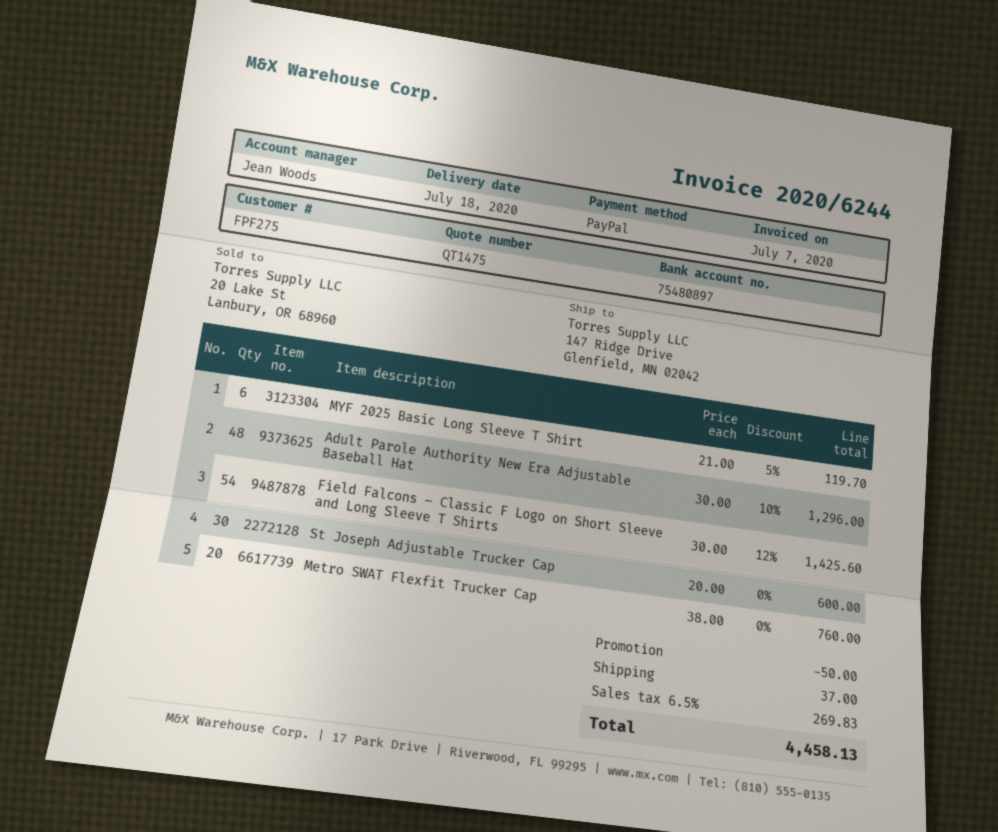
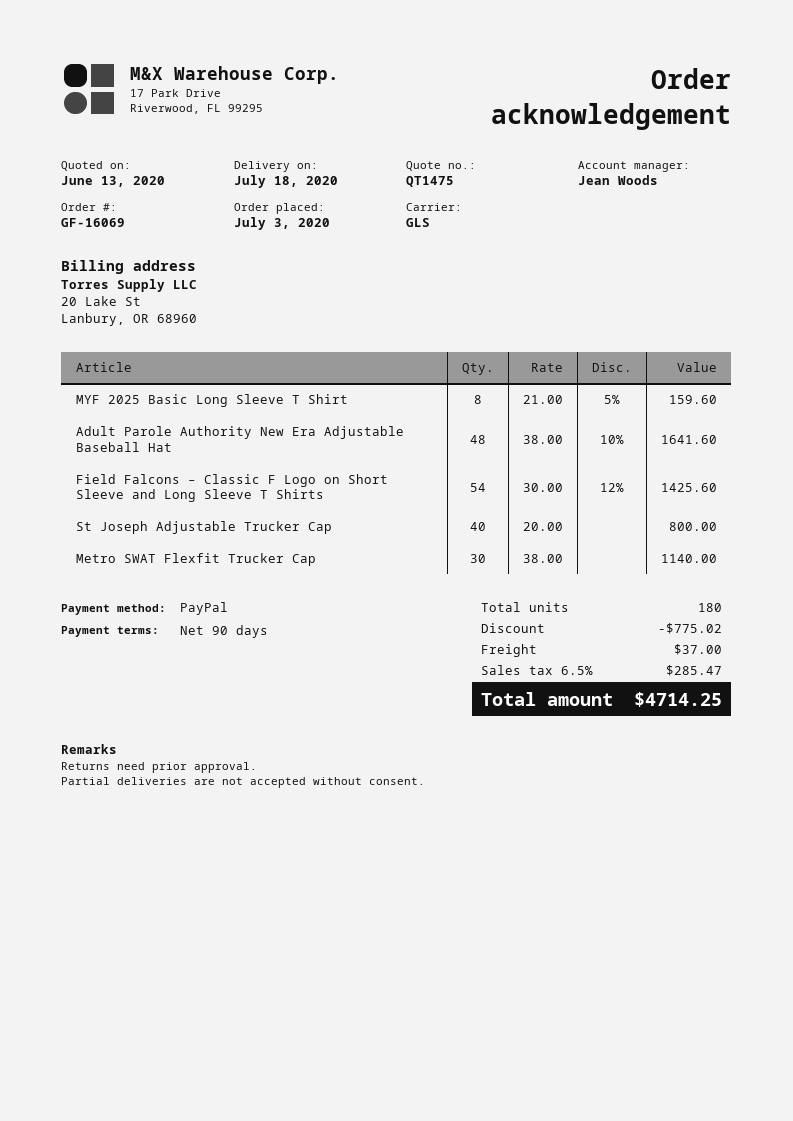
MYF 2025 Basic Long Sleeve T Shirt: 6 x 21.00 - 5% = 119.70 -> 8 x 21.00 - 5% = 159.60
Adult Parole Authority New Era Adjustable Baseball Hat: 48 x 30.00 - 10% = 1296.00 -> 48 x 38.00 - 10% = 1641.60
St Joseph Adjustable Trucker Cap: 30 x 20.00 = 600.00 -> 40 x 20.00 = 800.00
Metro SWAT Flexfit Trucker Cap: 20 x 38.00 = 760.00 -> 30 x 38.00 = 1140.00
discount: 50.00 -> 775.02
tax: 6.5% = 269.83 -> 6.5% = 285.47
total: 4458.13 -> 4714.25

